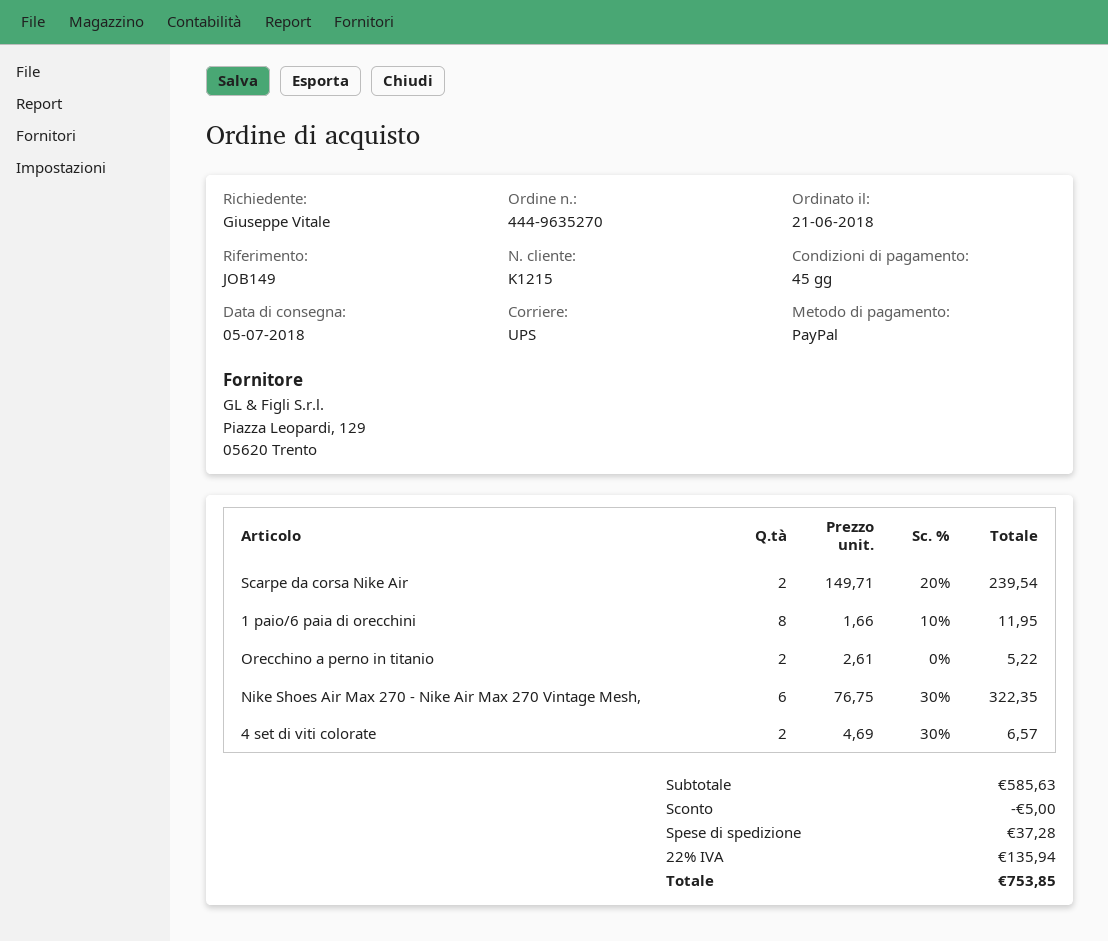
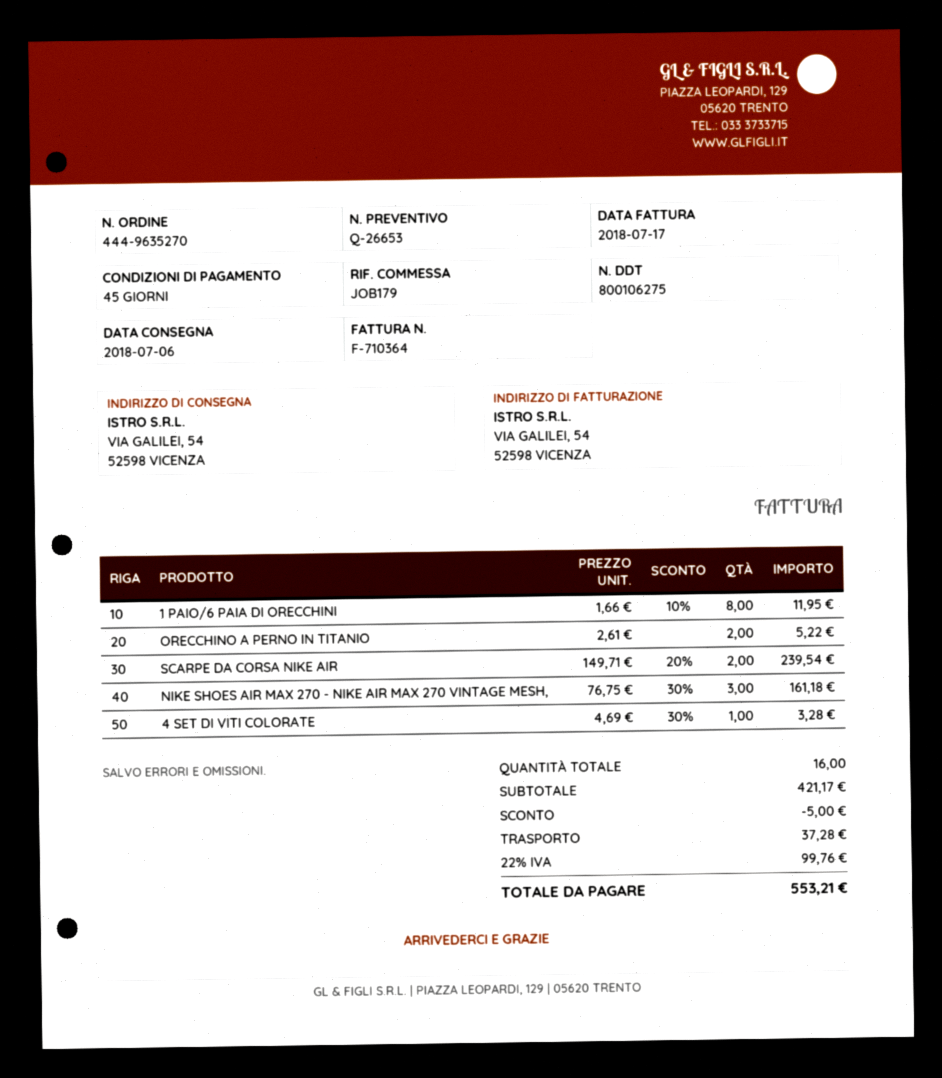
delivery date: 2018-07-05 -> 2018-07-06
reference: JOB149 -> JOB179
Nike Shoes Air Max 270 - Nike Air Max 270 Vintage Mesh,: 6 x 76.75 - 30% = 322.35 -> 3 x 76.75 - 30% = 161.18
4 set di viti colorate: 2 x 4.69 - 30% = 6.57 -> 1 x 4.69 - 30% = 3.28
subtotal: 585.63 -> 421.17
tax: 22% = 135.94 -> 22% = 99.76
total: 753.85 -> 553.21

